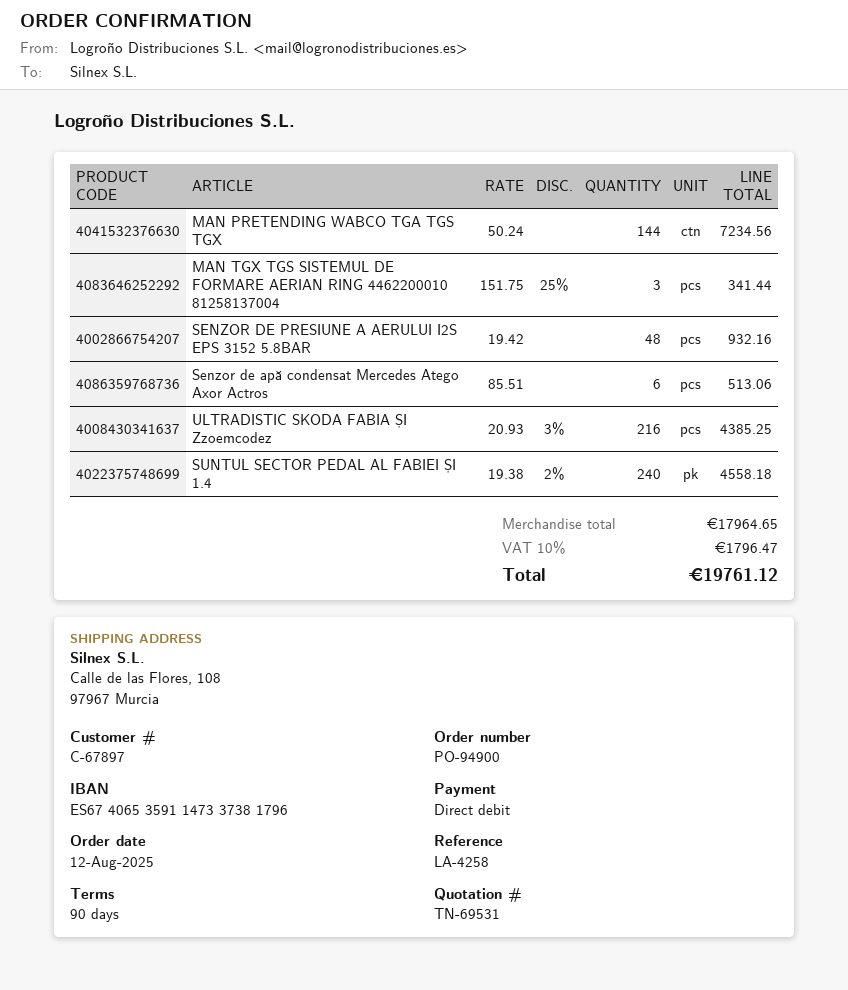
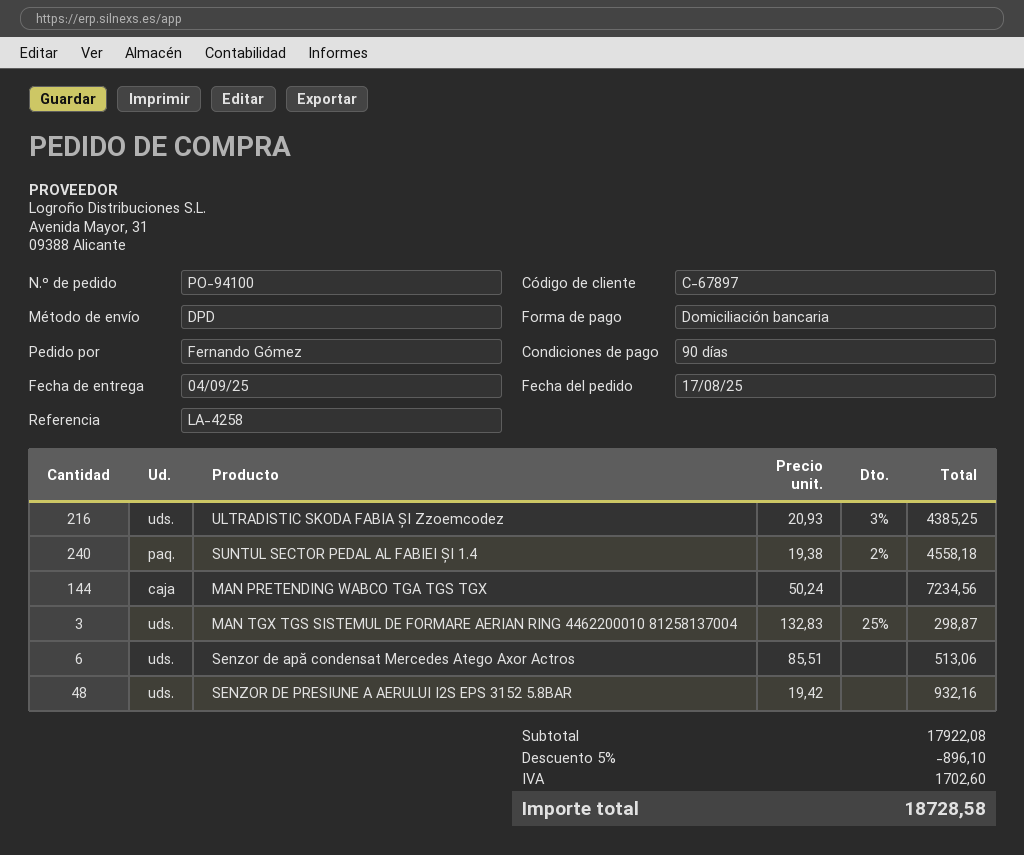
order number: PO-94900 -> PO-94100
order date: 2025-08-12 -> 2025-08-17
MAN TGX TGS SISTEMUL DE FORMARE AERIAN RING 4462200010 81258137004: 3 x 151.75 - 25% = 341.44 -> 3 x 132.83 - 25% = 298.87
subtotal: 17964.65 -> 17922.08
discount: none -> 5% = 896.10
tax: 1796.47 -> 1702.60
total: 19761.12 -> 18728.58

